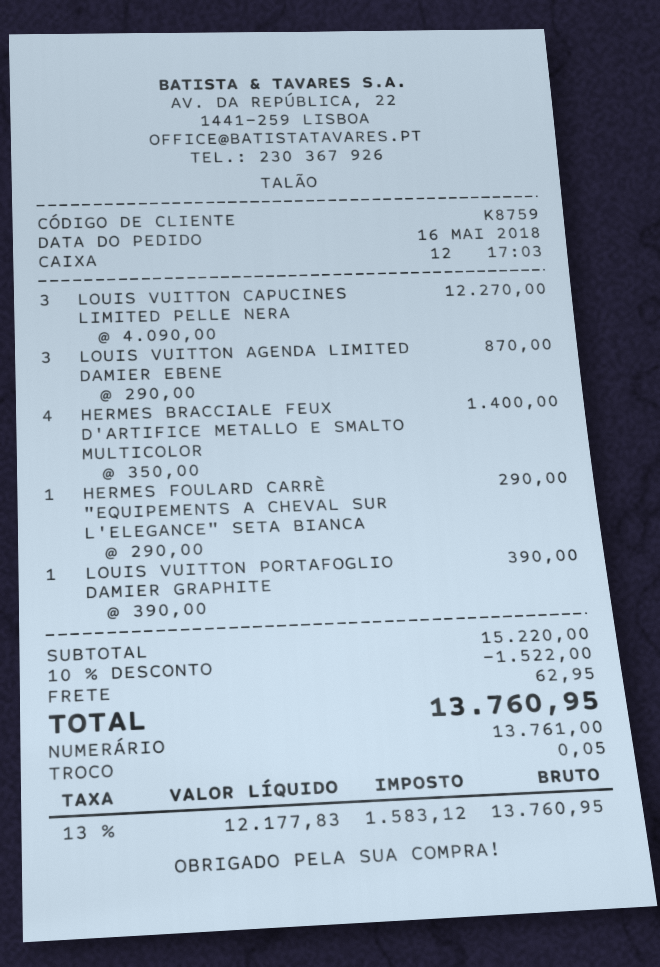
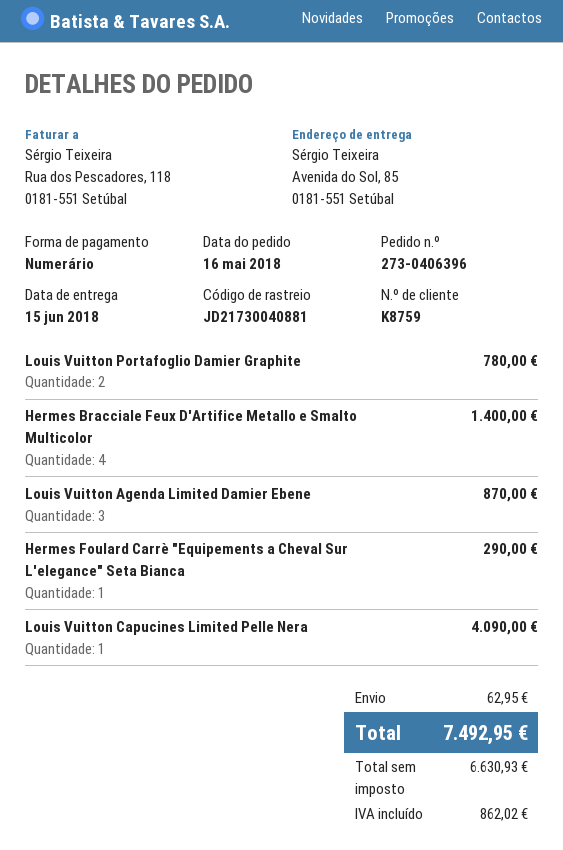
LOUIS VUITTON CAPUCINES LIMITED PELLE NERA: 3 for 12270.00 -> 1 for 4090.00
LOUIS VUITTON PORTAFOGLIO DAMIER GRAPHITE: 1 for 390.00 -> 2 for 780.00
discount: 10% = 1522.00 -> none
net: 12177.83 -> 6630.93
tax: 1583.12 -> 862.02
total: 13760.95 -> 7492.95

